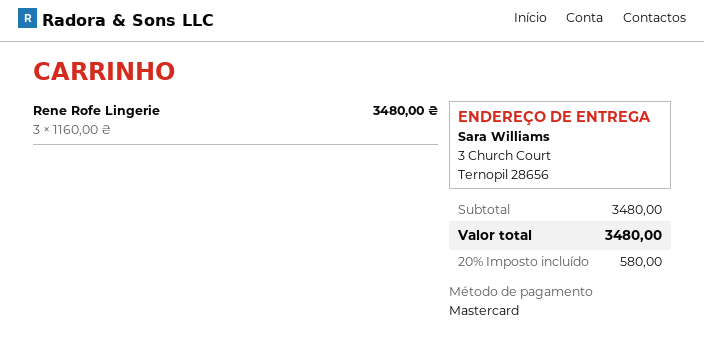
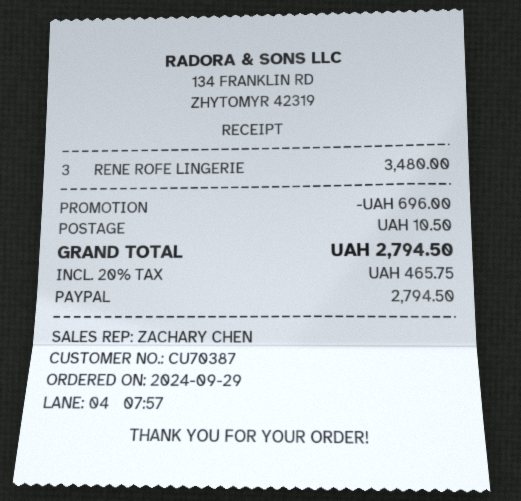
payment method: Mastercard -> PayPal
discount: none -> 696.00
shipping: none -> 10.50
tax: 20% = 580.00 -> 20% = 465.75
total: 3480.00 -> 2794.50

